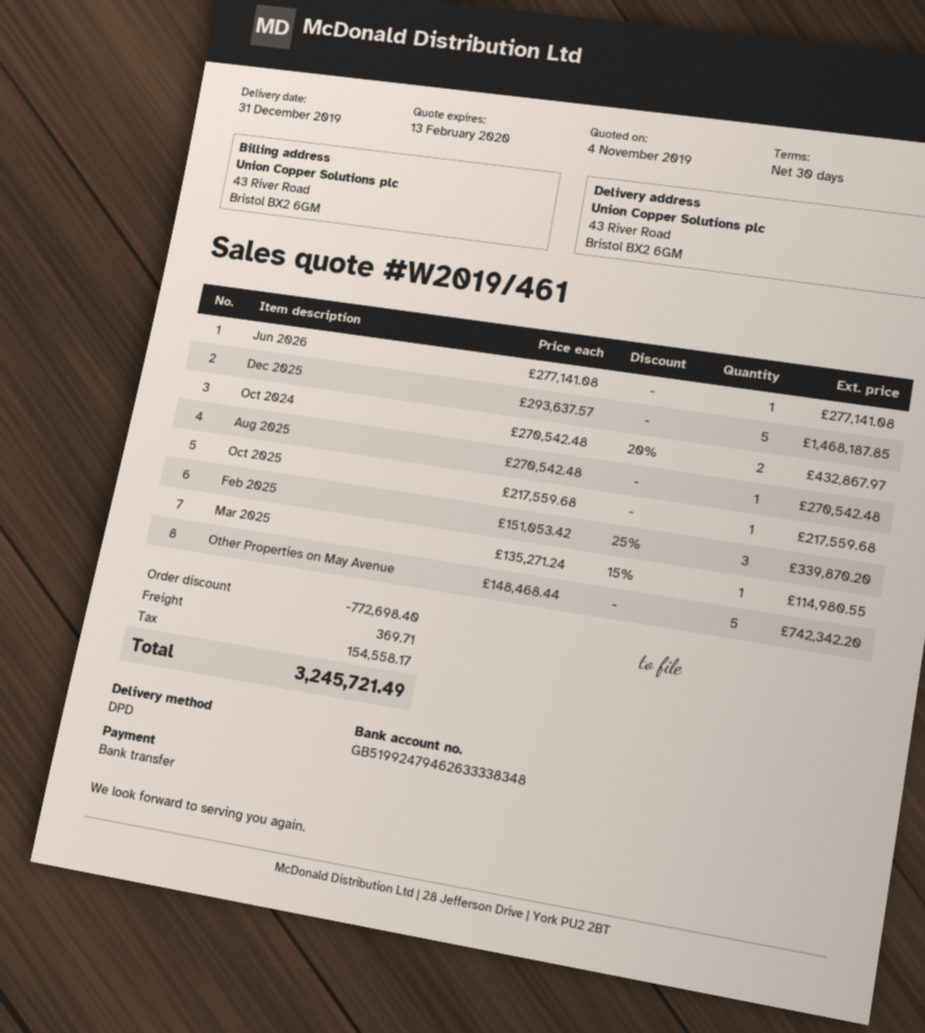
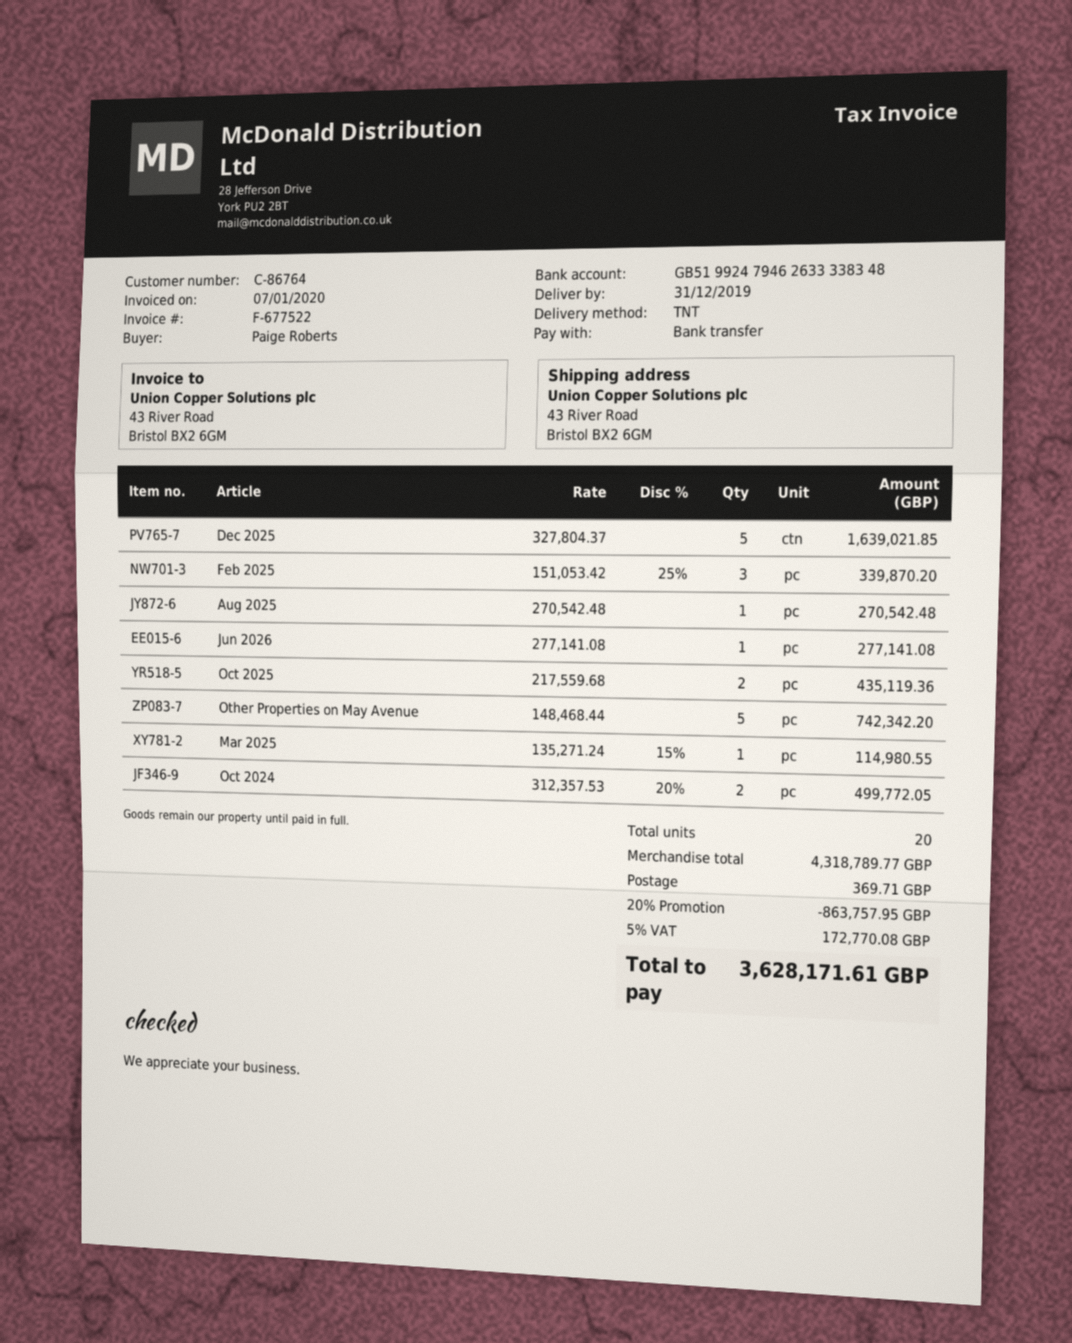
shipping method: DPD -> TNT
Dec 2025: 5 x 293637.57 = 1468187.85 -> 5 x 327804.37 = 1639021.85
Oct 2024: 2 x 270542.48 - 20% = 432867.97 -> 2 x 312357.53 - 20% = 499772.05
Oct 2025: 1 x 217559.68 = 217559.68 -> 2 x 217559.68 = 435119.36
discount: 772698.40 -> 863757.95
tax: 154558.17 -> 172770.08
total: 3245721.49 -> 3628171.61

